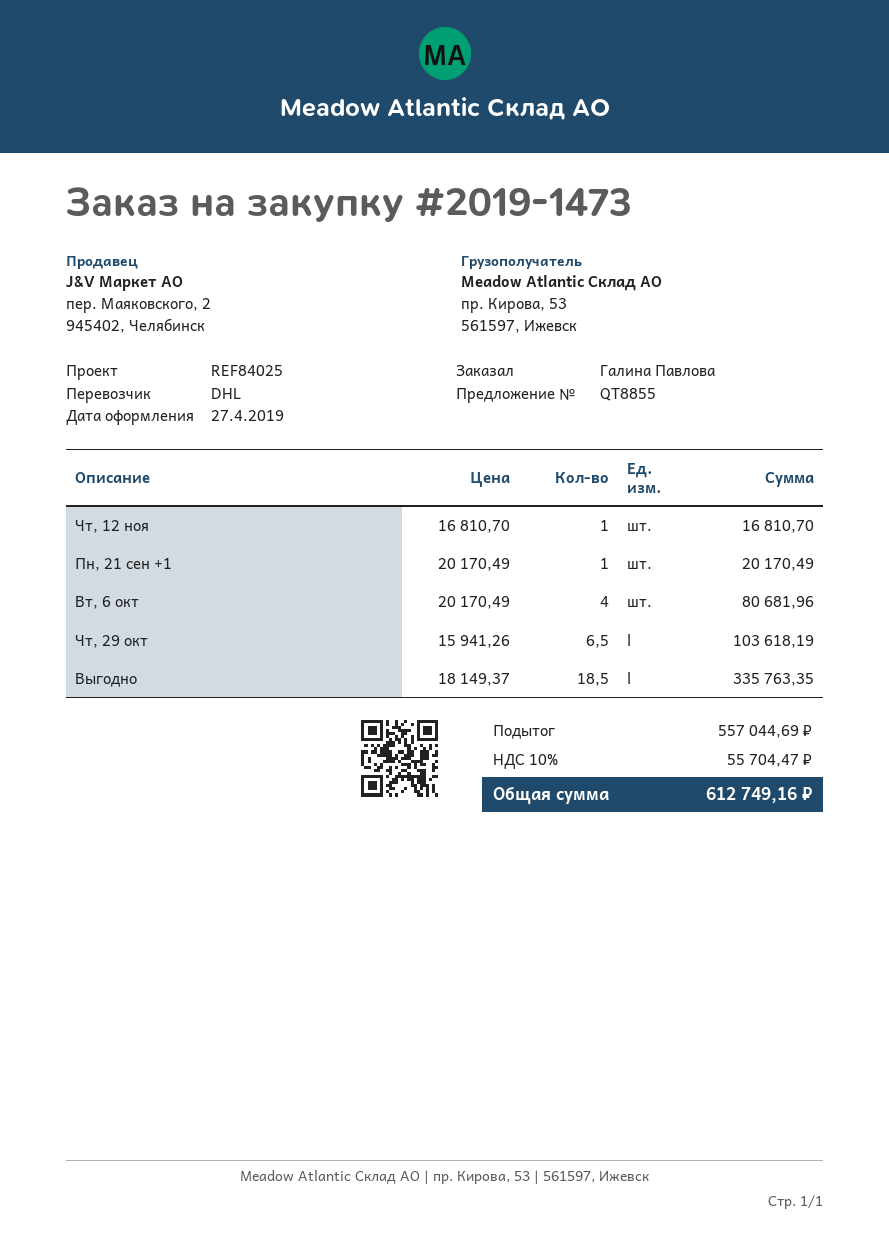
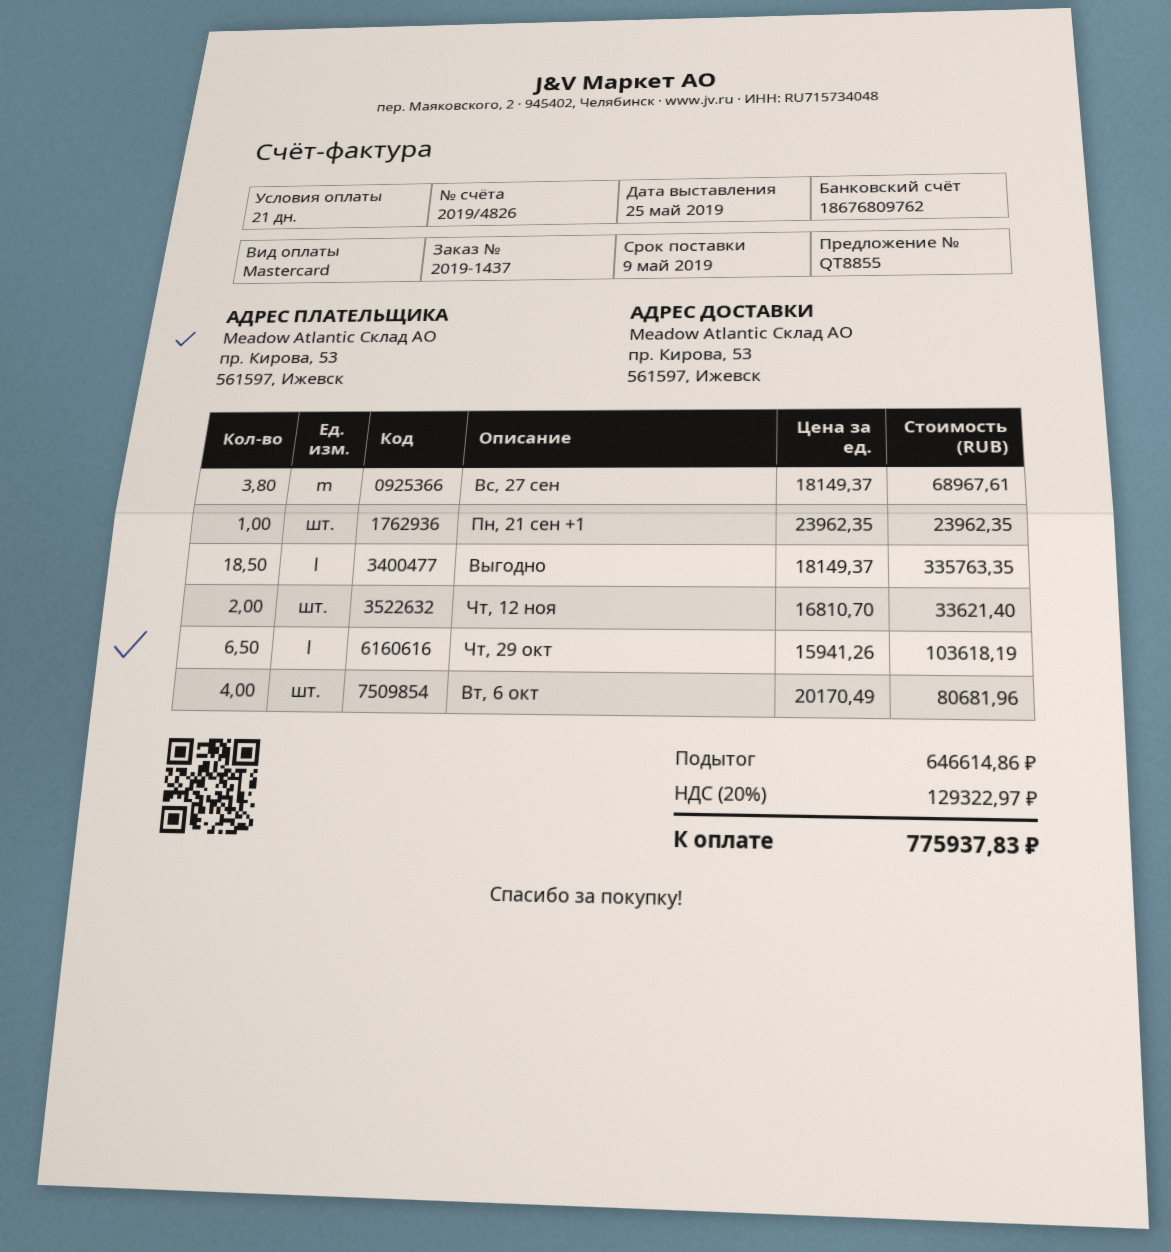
order number: 2019-1473 -> 2019-1437
Чт, 12 ноя: 1 x 16810.70 = 16810.70 -> 2 x 16810.70 = 33621.40
Пн, 21 сен +1: 1 x 20170.49 = 20170.49 -> 1 x 23962.35 = 23962.35
Вс, 27 сен: none -> 3.8 x 18149.37 = 68967.61
subtotal: 557044.69 -> 646614.86
tax: 10% = 55704.47 -> 20% = 129322.97
total: 612749.16 -> 775937.83

